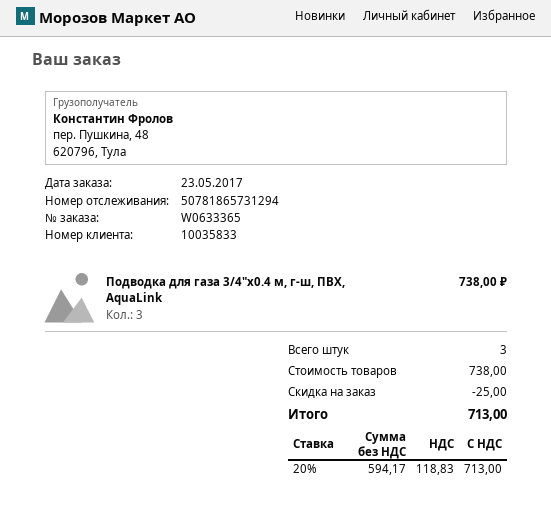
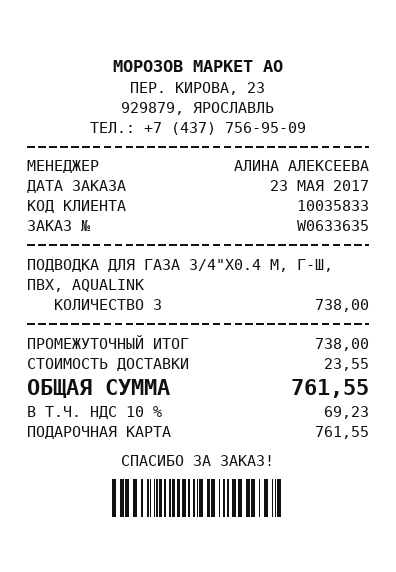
order number: W0633365 -> W0633635
discount: 25.00 -> none
shipping: none -> 23.55
tax: 20% = 118.83 -> 10% = 69.23
total: 713.00 -> 761.55

